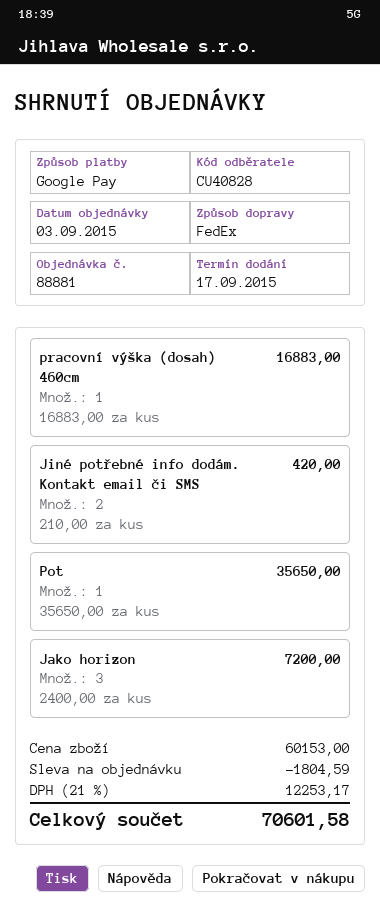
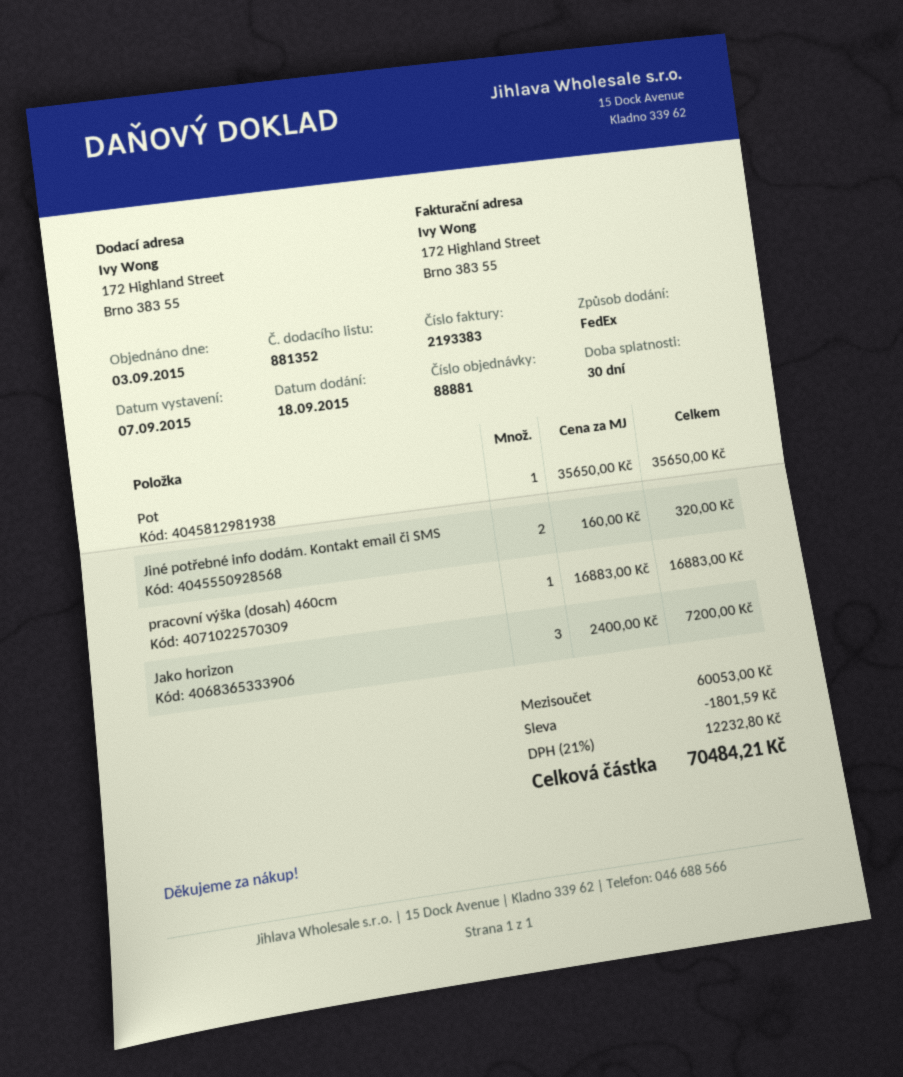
delivery date: 2015-09-17 -> 2015-09-18
Jiné potřebné info dodám. Kontakt email či SMS: 2 x 210.00 = 420.00 -> 2 x 160.00 = 320.00
subtotal: 60153.00 -> 60053.00
discount: 1804.59 -> 1801.59
tax: 21% = 12253.17 -> 21% = 12232.80
total: 70601.58 -> 70484.21

